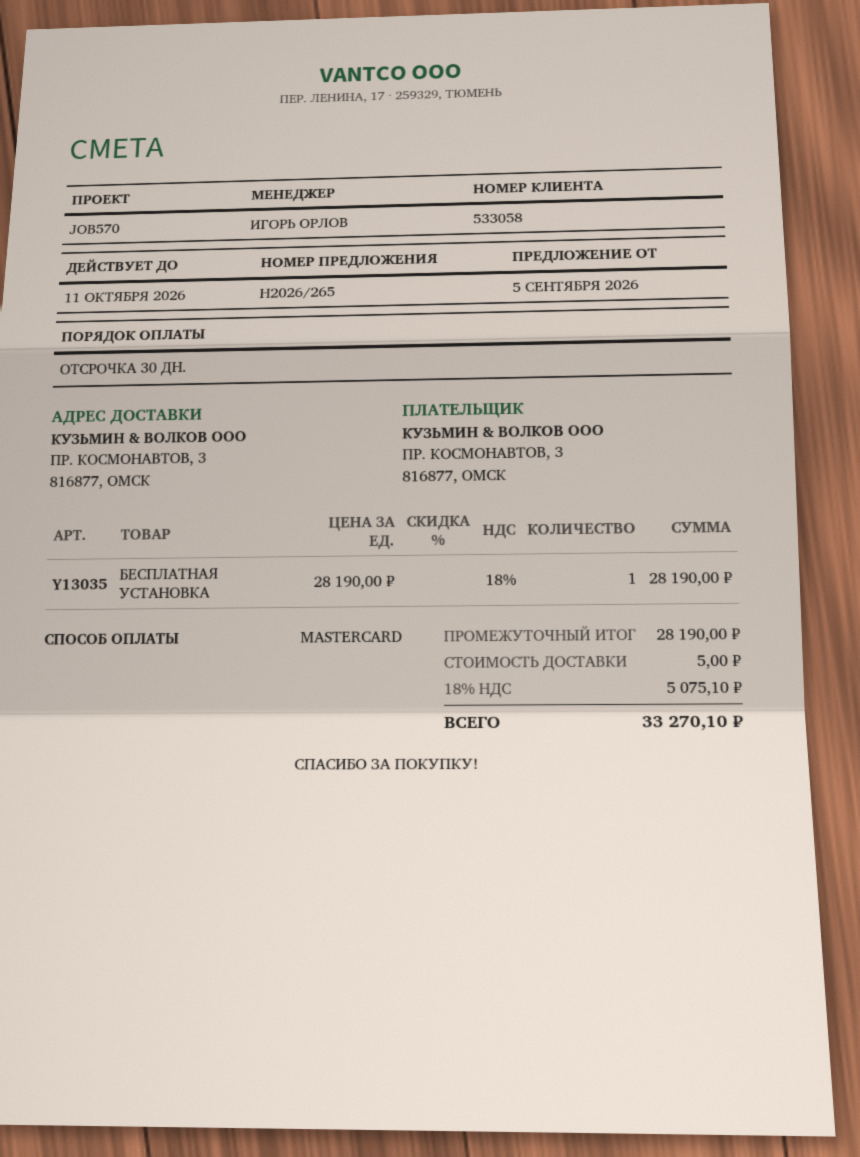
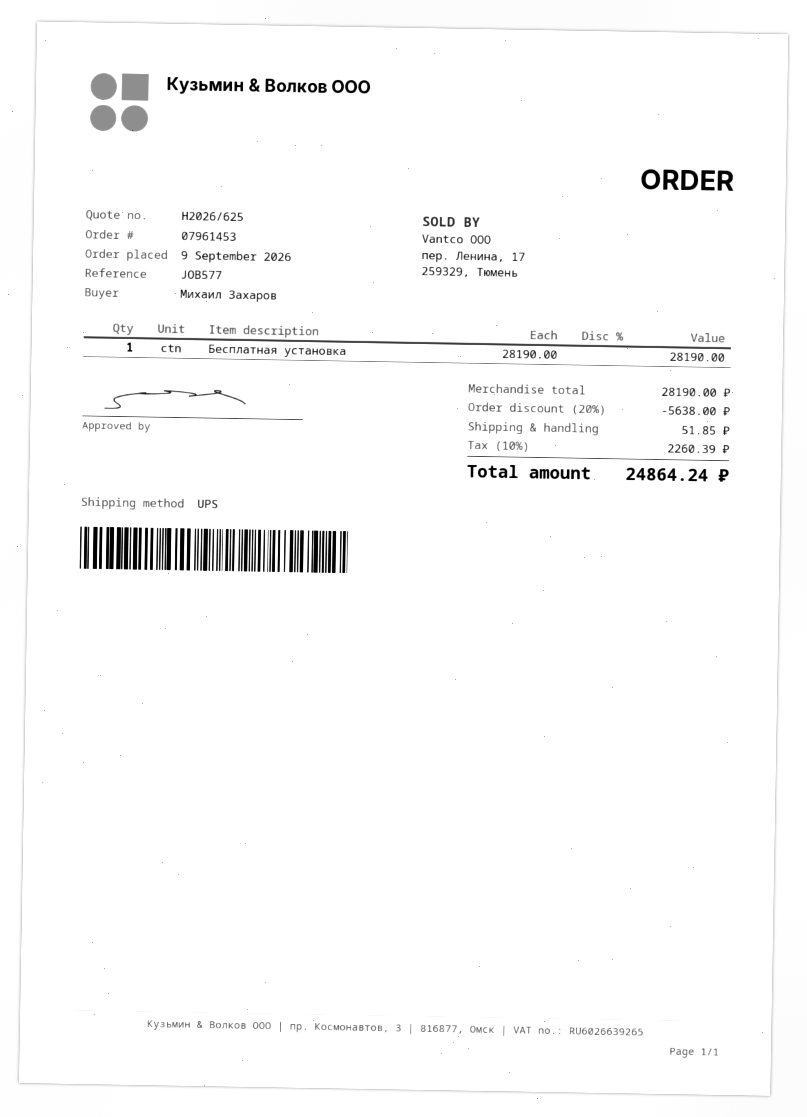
quote number: H2026/265 -> H2026/625
reference: JOB570 -> JOB577
discount: none -> 20% = 5638.00
shipping: 5.00 -> 51.85
tax: 18% = 5075.10 -> 10% = 2260.39
total: 33270.10 -> 24864.24

